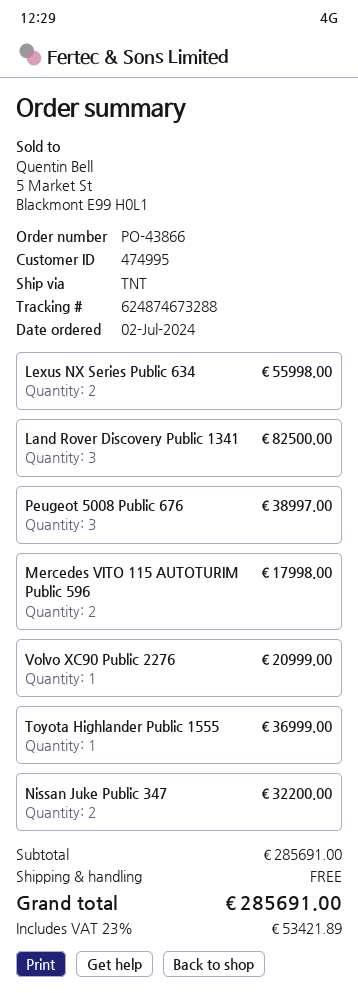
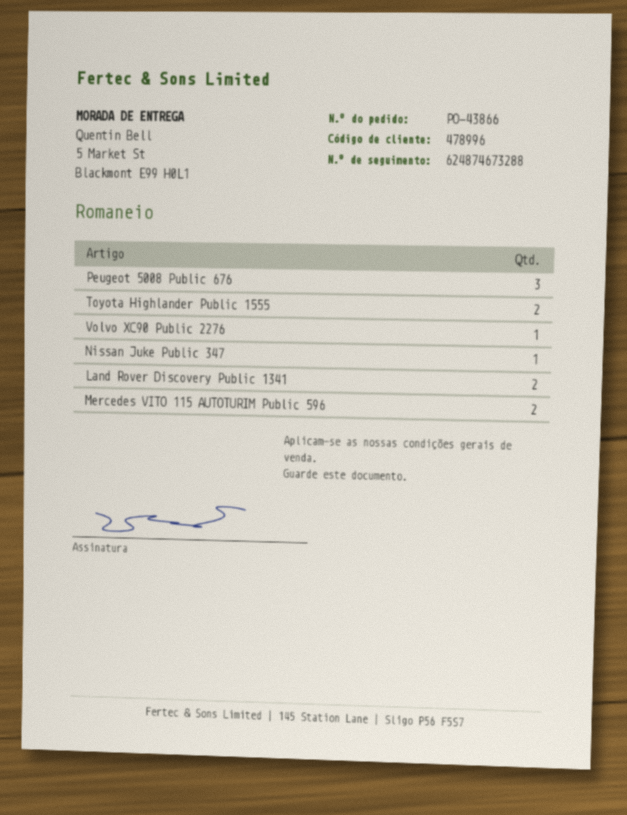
customer number: 474995 -> 478996
Lexus NX Series Public 634: 2 -> none
Land Rover Discovery Public 1341: 3 -> 2
Toyota Highlander Public 1555: 1 -> 2
Nissan Juke Public 347: 2 -> 1

